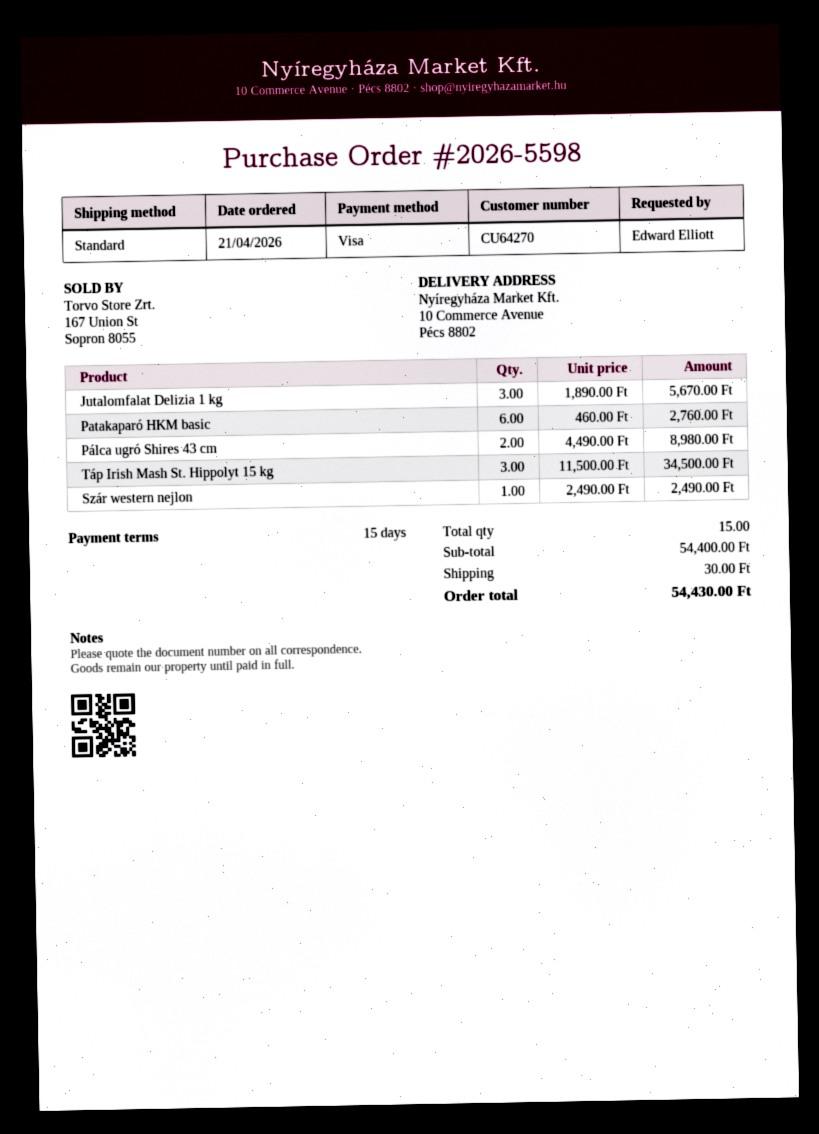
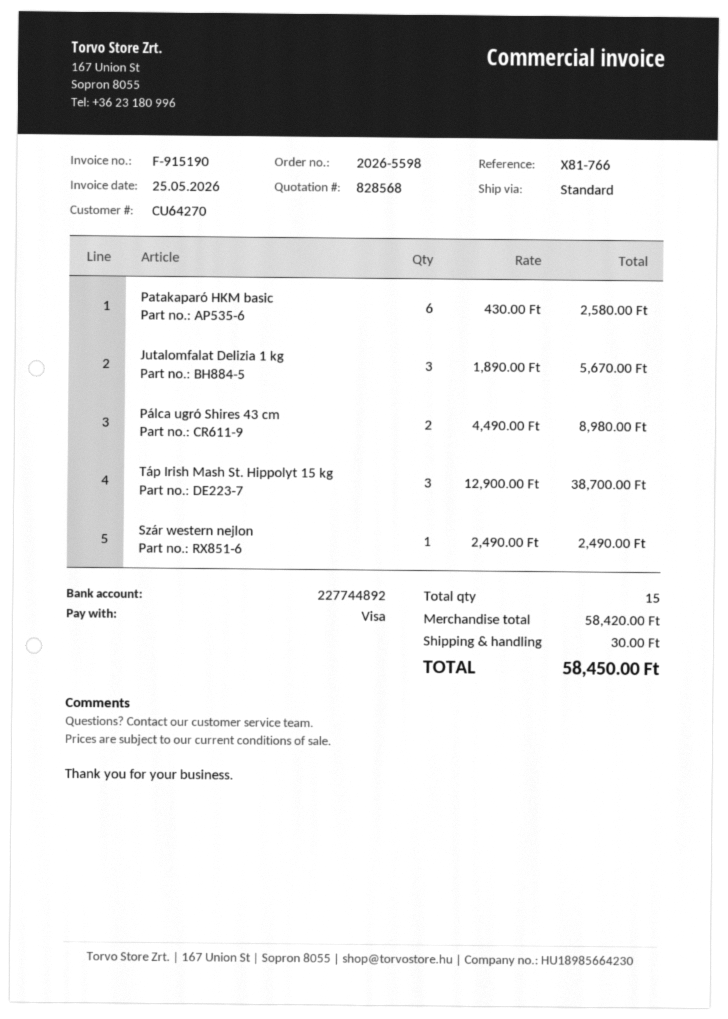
Patakaparó HKM basic: 6 x 460.00 = 2760.00 -> 6 x 430.00 = 2580.00
Táp Irish Mash St. Hippolyt 15 kg: 3 x 11500.00 = 34500.00 -> 3 x 12900.00 = 38700.00
subtotal: 54400.00 -> 58420.00
total: 54430.00 -> 58450.00

